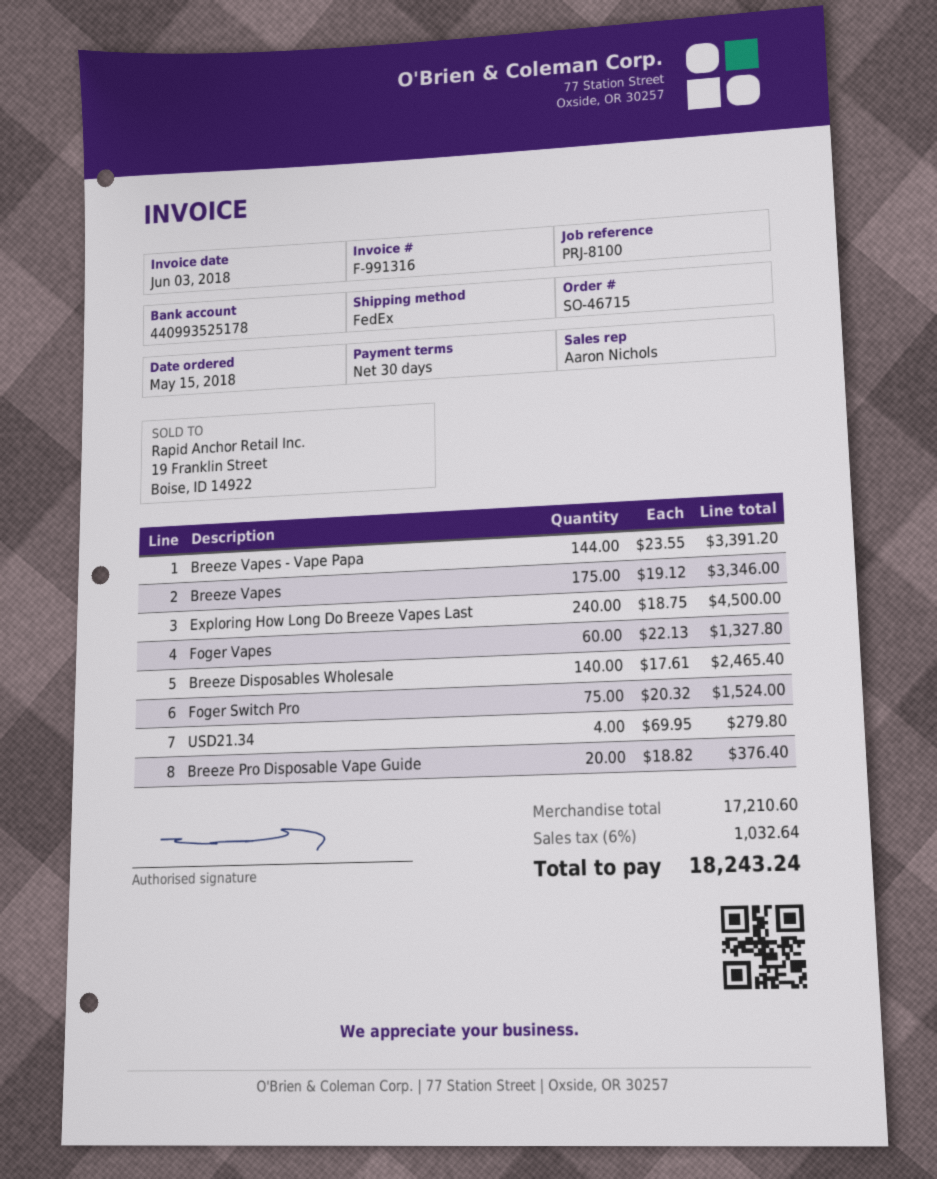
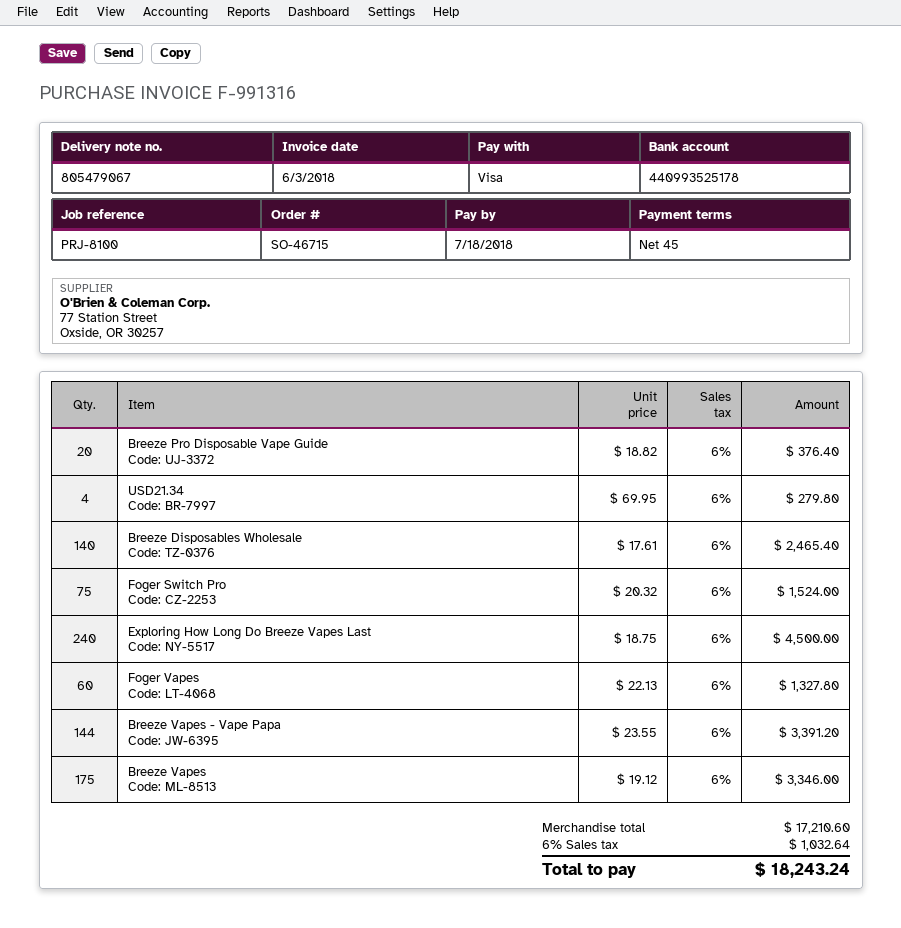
payment terms: 30 days -> 45 days

